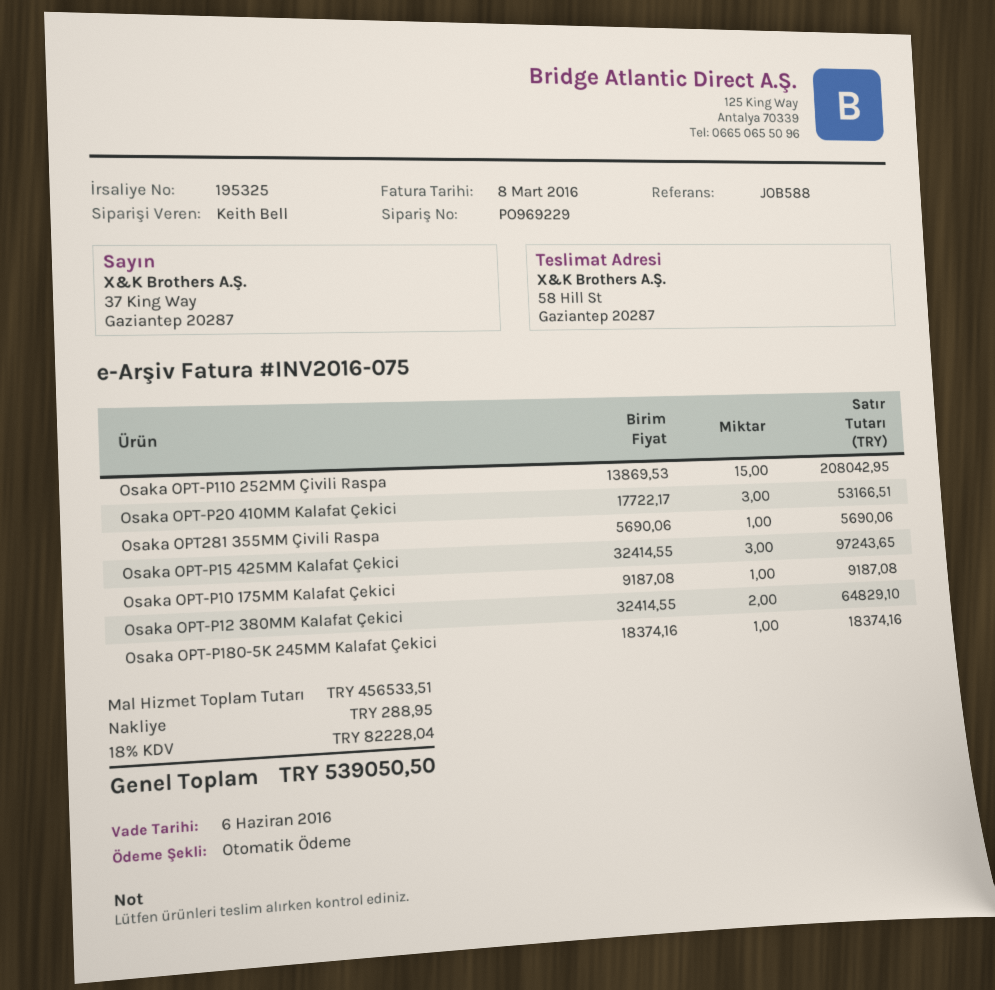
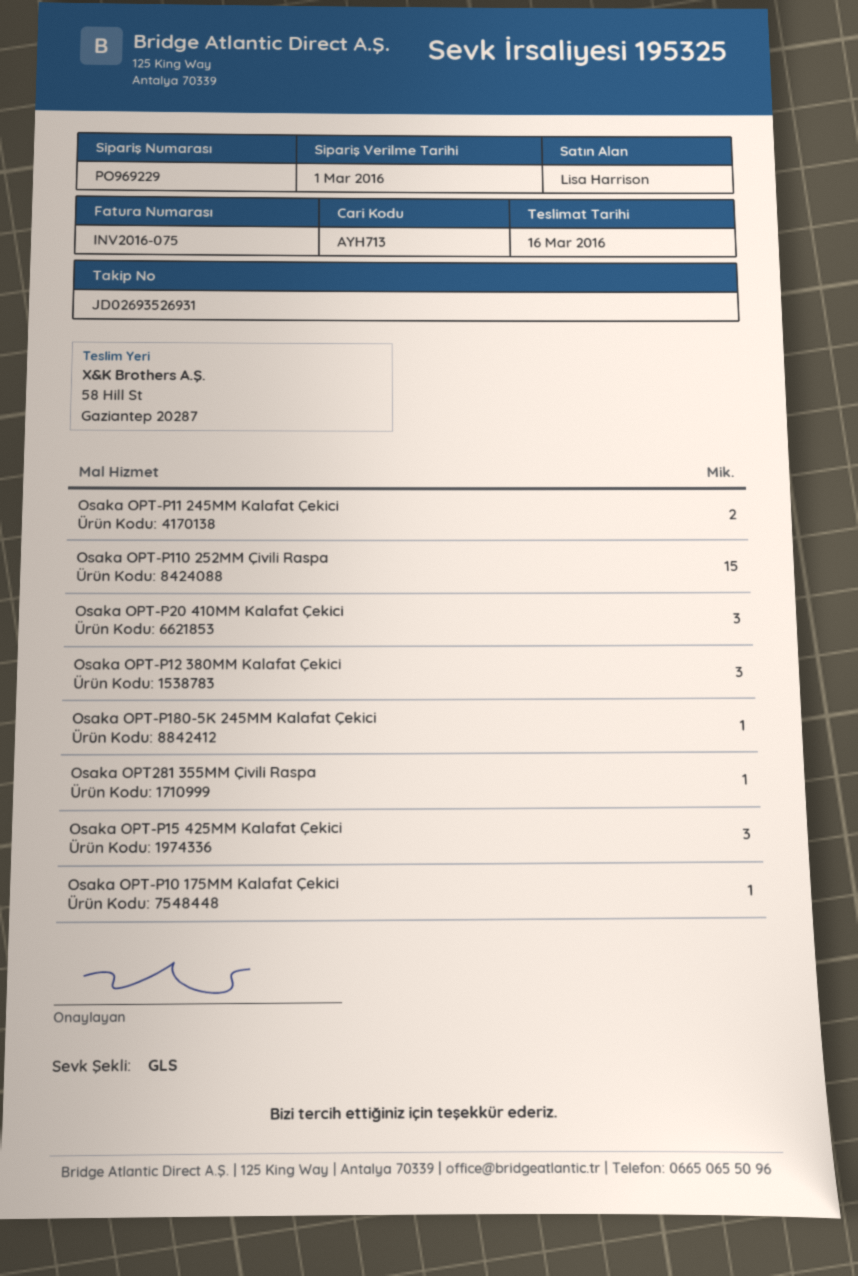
ordered by: Keith Bell -> Lisa Harrison
Osaka OPT-P12 380MM Kalafat Çekici: 2 -> 3
Osaka OPT-P11 245MM Kalafat Çekici: none -> 2

